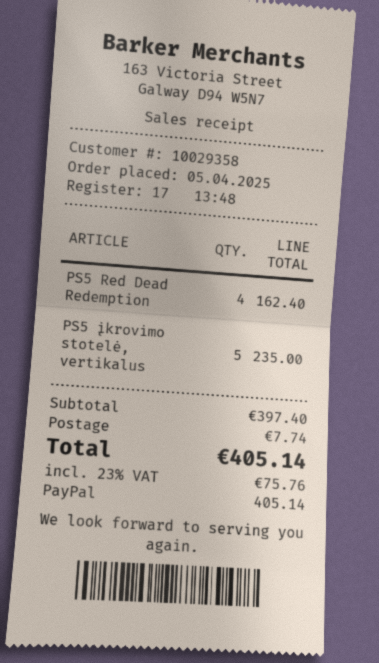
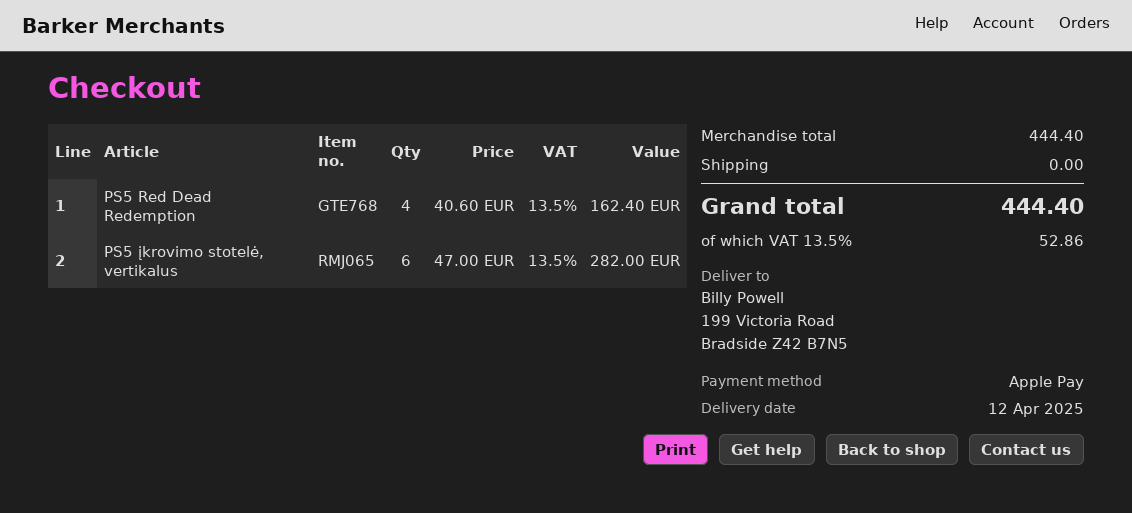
payment method: PayPal -> Apple Pay
PS5 įkrovimo stotelė, vertikalus: 5 for 235.00 -> 6 for 282.00
subtotal: 397.40 -> 444.40
shipping: 7.74 -> 0.00
tax: 23% = 75.76 -> 13.5% = 52.86
total: 405.14 -> 444.40

